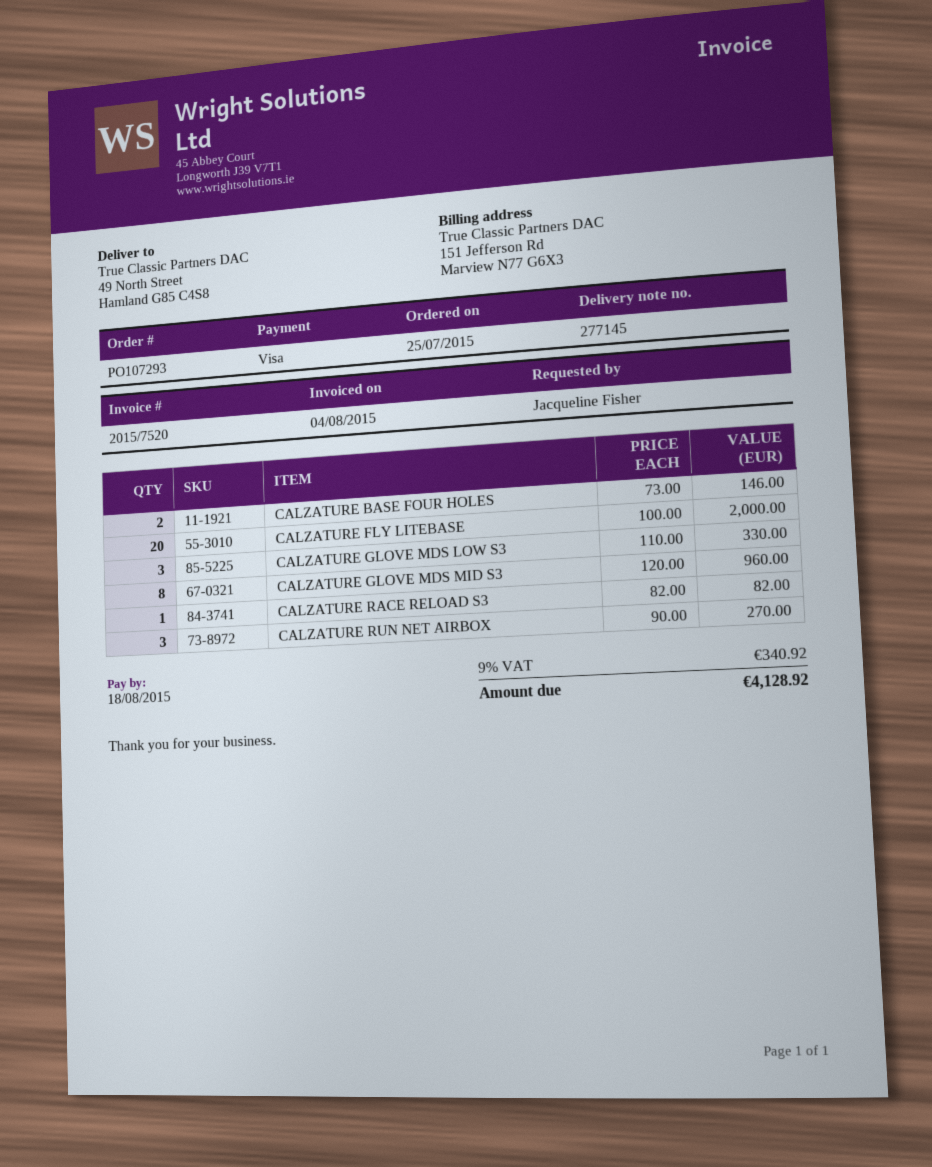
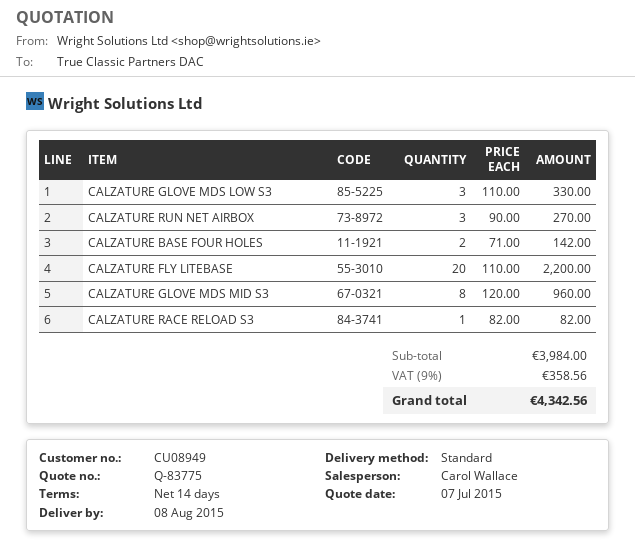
CALZATURE BASE FOUR HOLES: 2 x 73.00 = 146.00 -> 2 x 71.00 = 142.00
CALZATURE FLY LITEBASE: 20 x 100.00 = 2000.00 -> 20 x 110.00 = 2200.00
tax: 9% = 340.92 -> 9% = 358.56
total: 4128.92 -> 4342.56

